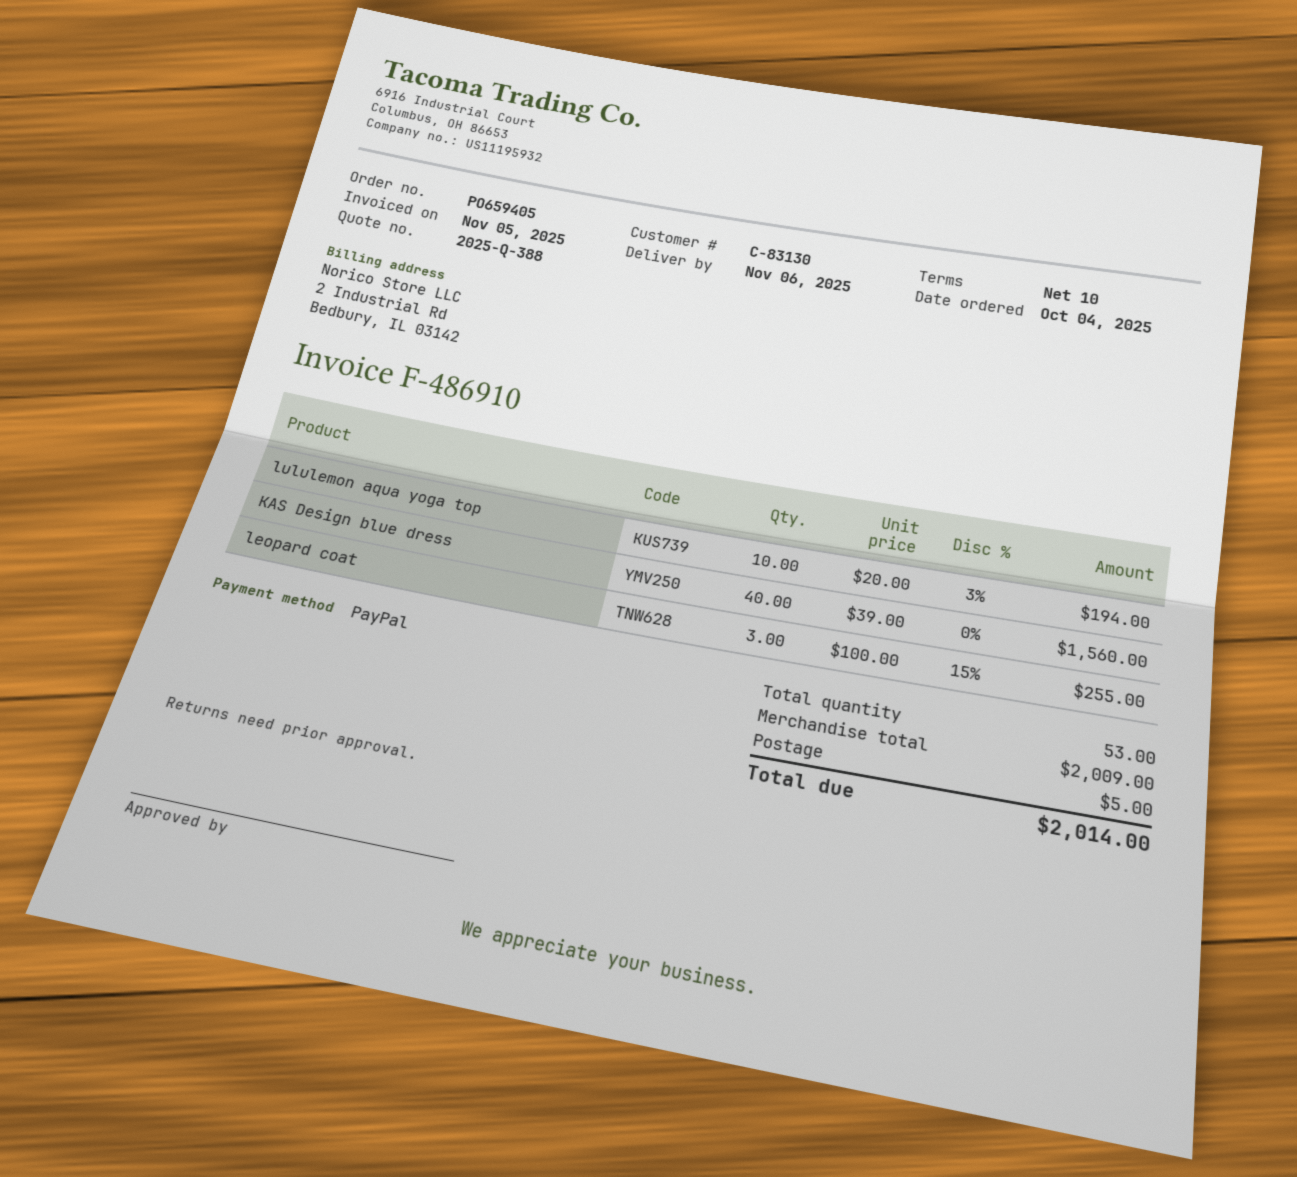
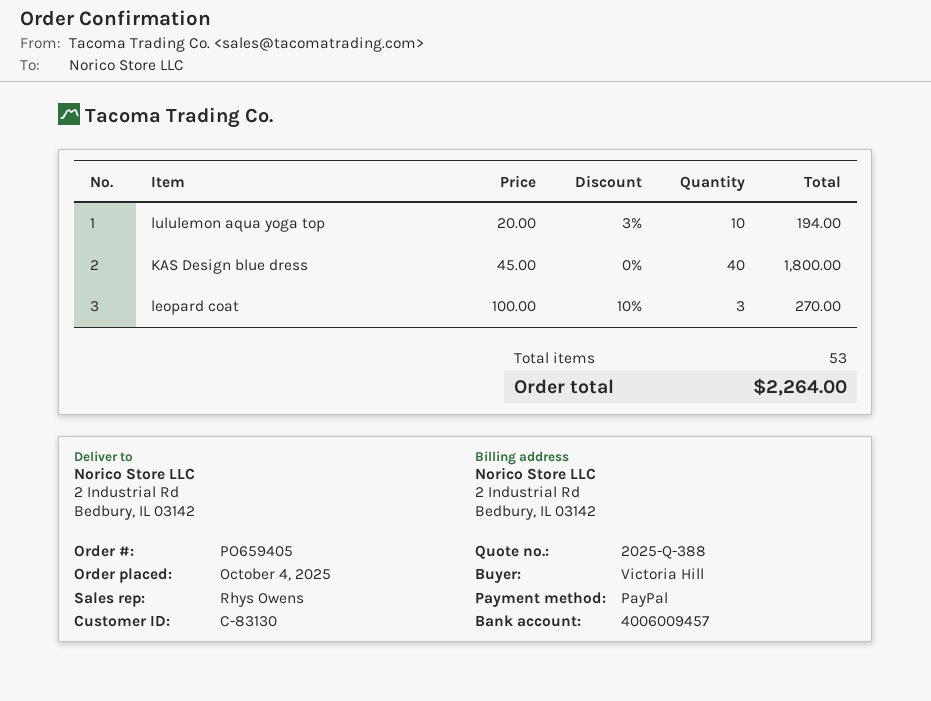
KAS Design blue dress: 40 x 39.00 = 1560.00 -> 40 x 45.00 = 1800.00
leopard coat: 3 x 100.00 - 15% = 255.00 -> 3 x 100.00 - 10% = 270.00
shipping: 5.00 -> none
total: 2014.00 -> 2264.00

